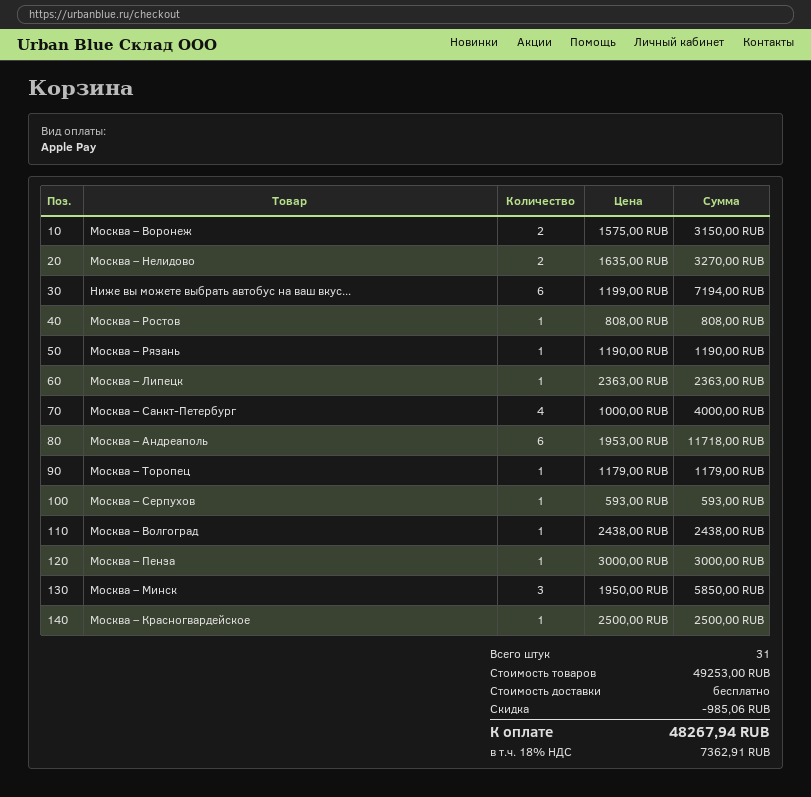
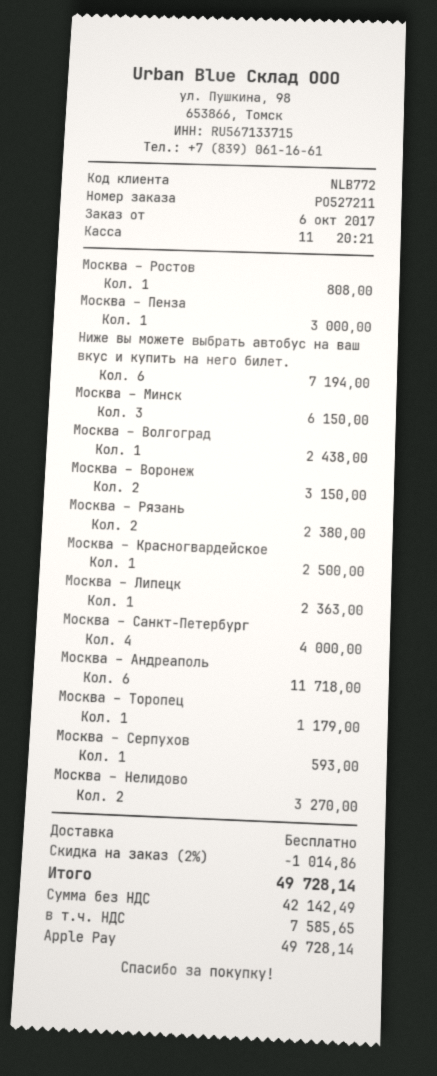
Москва – Рязань: 1 for 1190.00 -> 2 for 2380.00
Москва – Минск: 3 for 5850.00 -> 3 for 6150.00
discount: 985.06 -> 1014.86
tax: 7362.91 -> 7585.65
total: 48267.94 -> 49728.14

